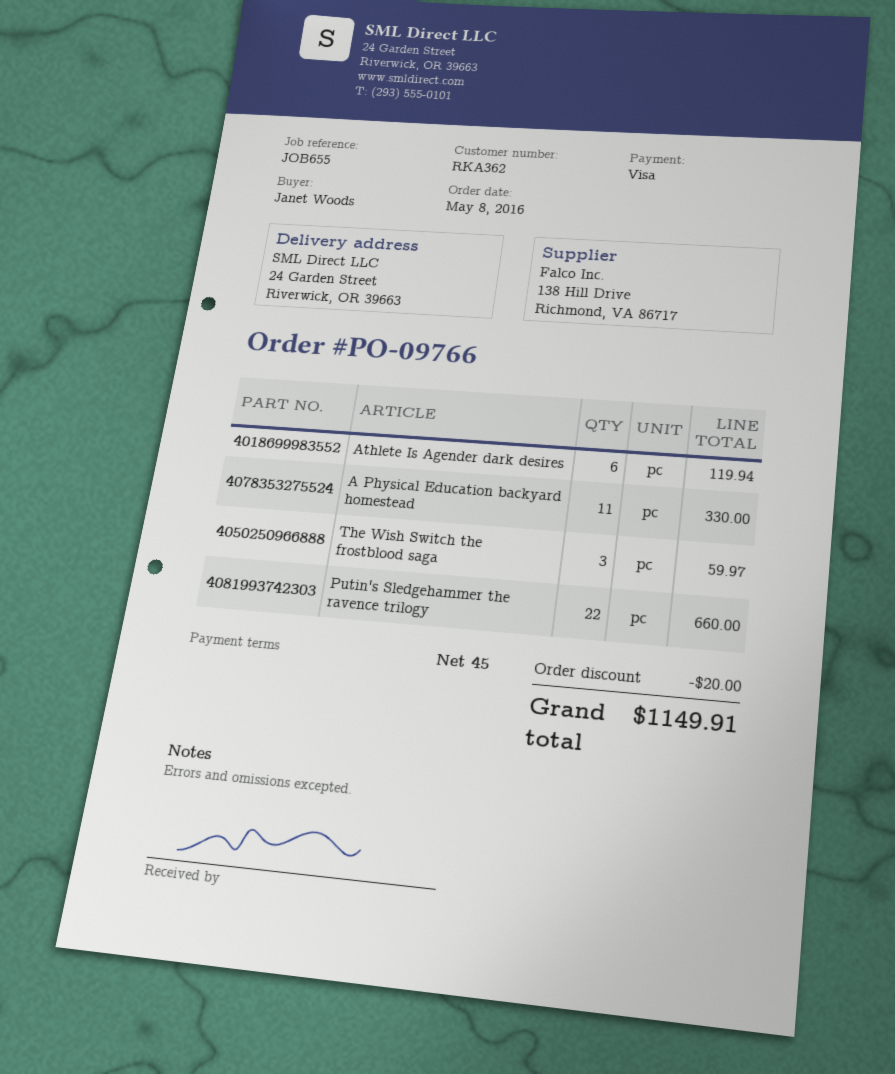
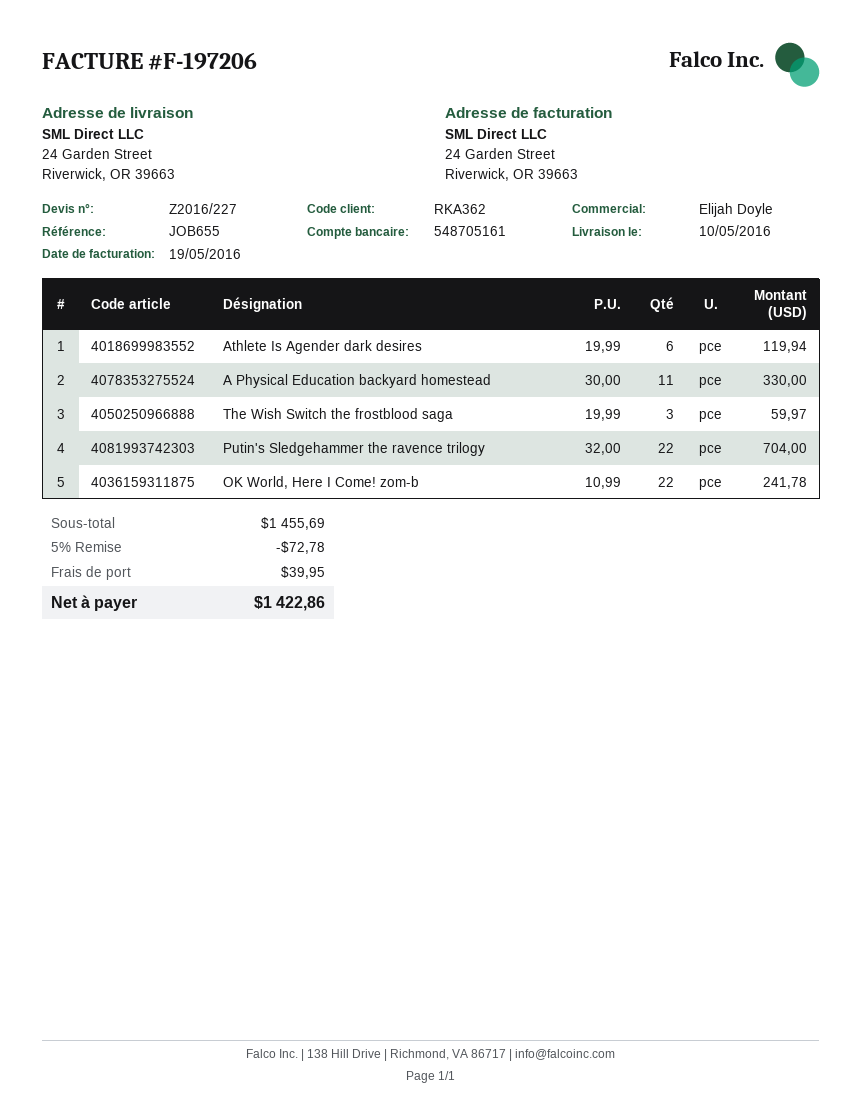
Putin's Sledgehammer the ravence trilogy: 22 for 660.00 -> 22 for 704.00
OK World, Here I Come! zom-b: none -> 22 for 241.78
discount: 20.00 -> 72.78
shipping: none -> 39.95
total: 1149.91 -> 1422.86

